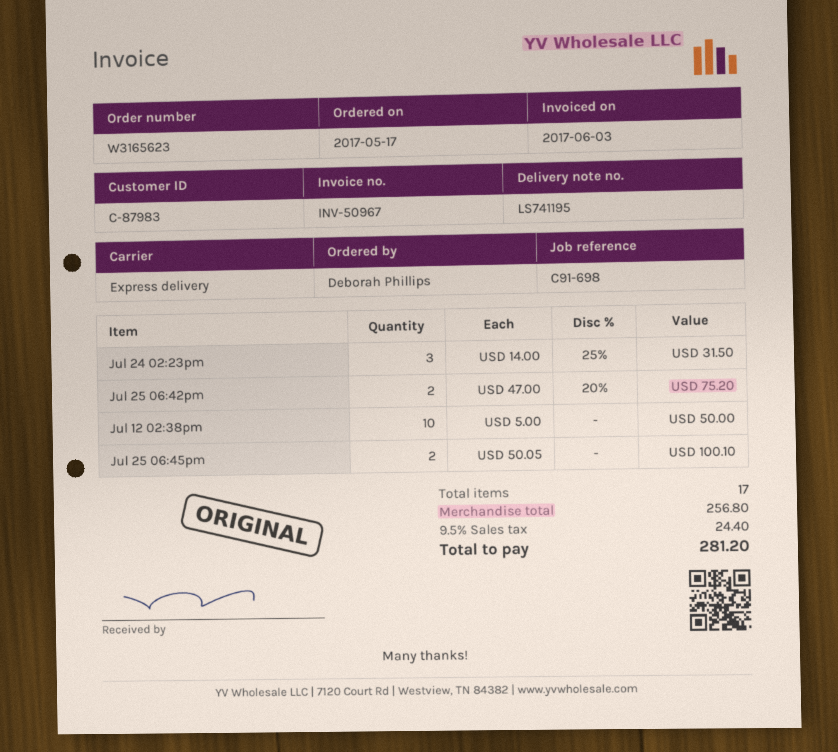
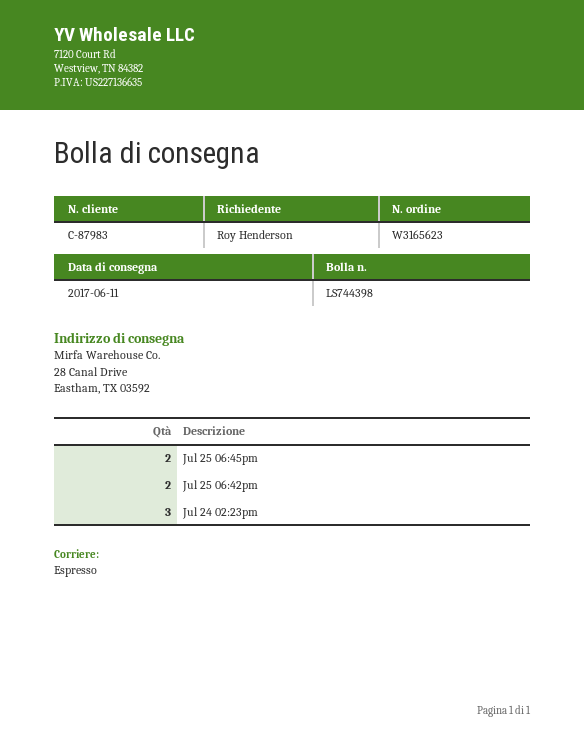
delivery note number: LS741195 -> LS744398
ordered by: Deborah Phillips -> Roy Henderson
Jul 12 02:38pm: 10 -> none

